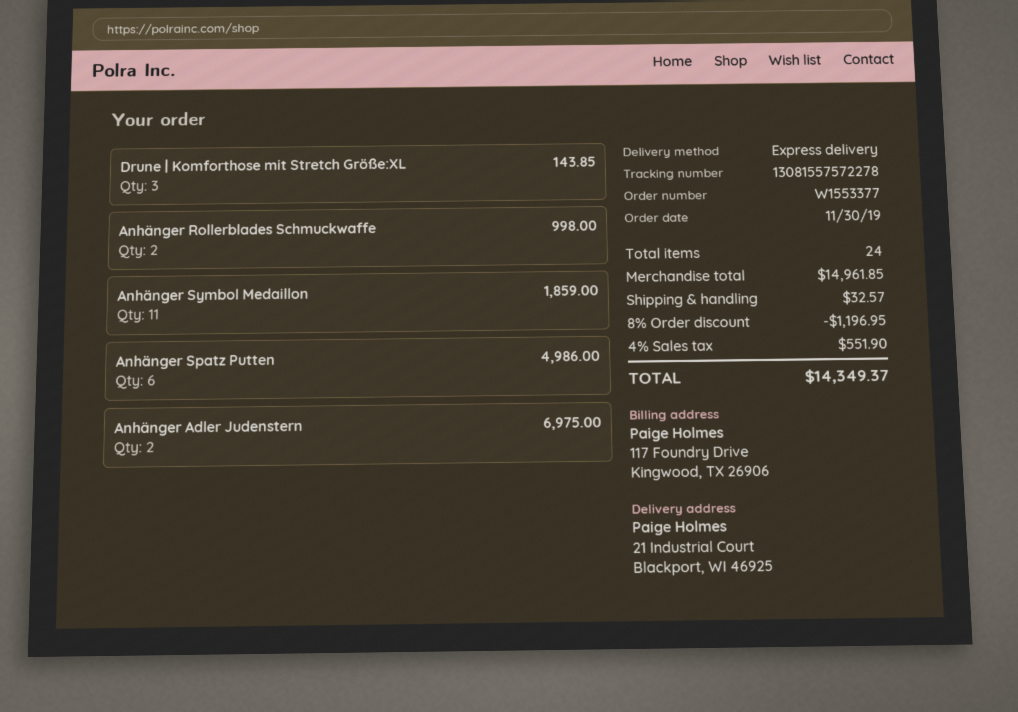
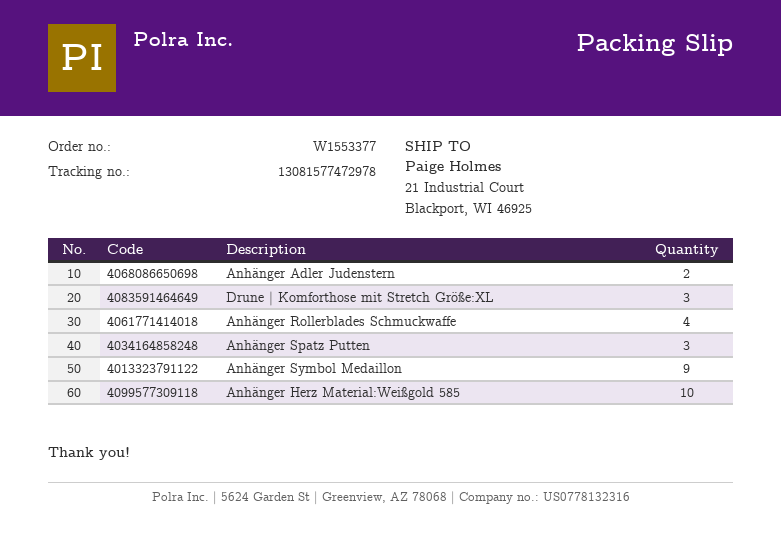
tracking number: 13081557572278 -> 13081577472978
Anhänger Rollerblades Schmuckwaffe: 2 -> 4
Anhänger Symbol Medaillon: 11 -> 9
Anhänger Spatz Putten: 6 -> 3
Anhänger Herz Material:Weißgold 585: none -> 10

